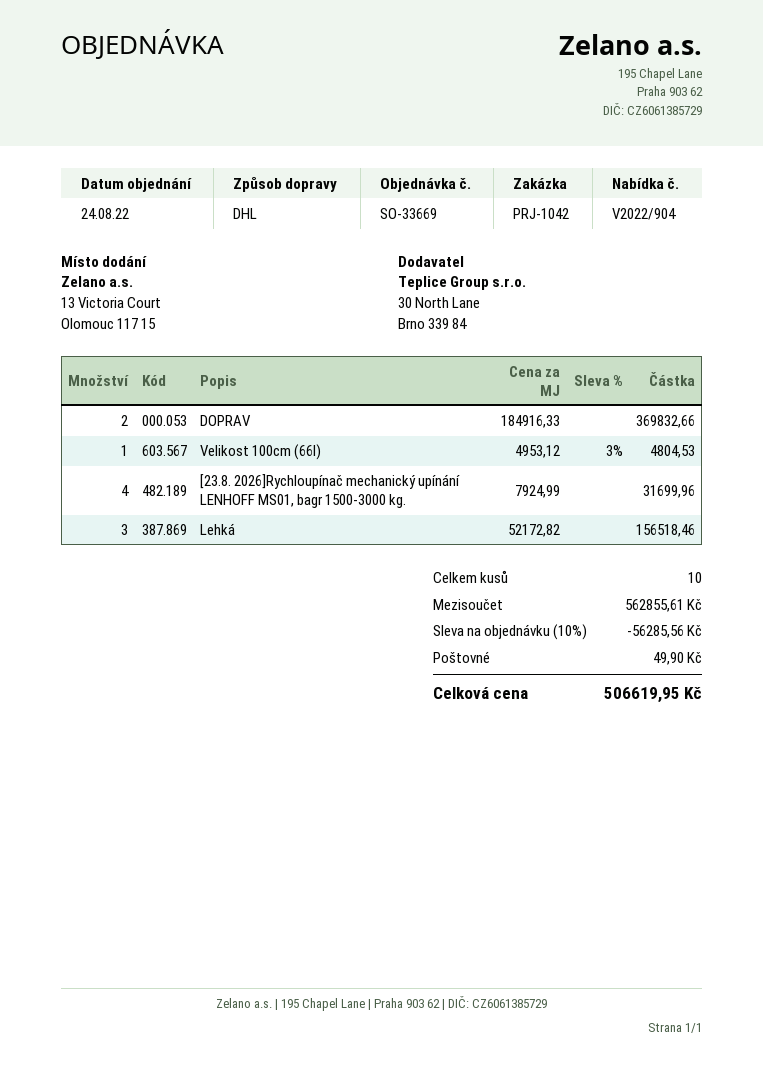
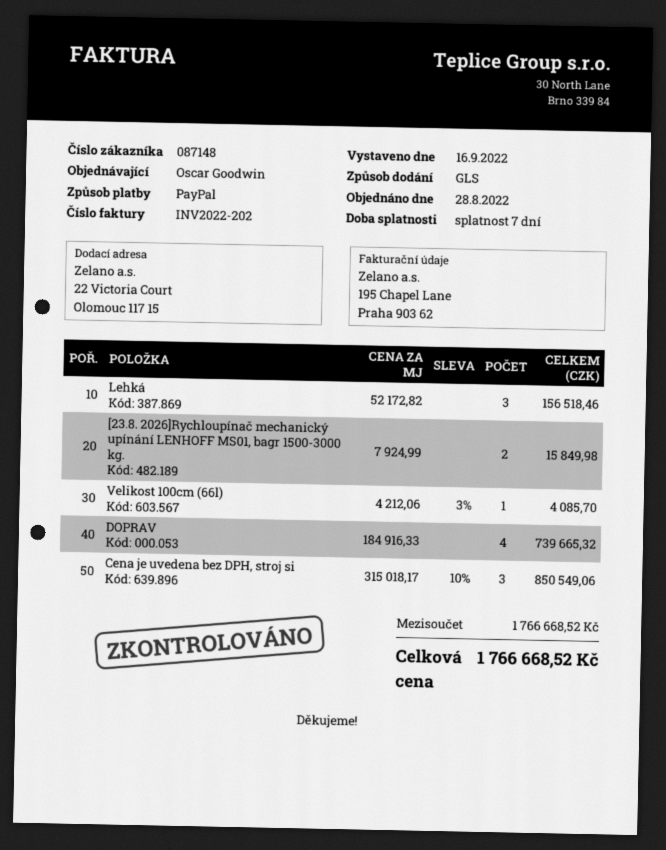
order date: 2022-08-24 -> 2022-08-28
shipping method: DHL -> GLS
ship to: 13 Victoria Court, Olomouc 117 15 -> 22 Victoria Court, Olomouc 117 15
DOPRAV: 2 x 184916.33 = 369832.66 -> 4 x 184916.33 = 739665.32
Velikost 100cm (66l): 1 x 4953.12 - 3% = 4804.53 -> 1 x 4212.06 - 3% = 4085.70
[23.8. 2026]Rychloupínač mechanický upínání LENHOFF MS01, bagr 1500-3000 kg.: 4 x 7924.99 = 31699.96 -> 2 x 7924.99 = 15849.98
Cena je uvedena bez DPH, stroj si: none -> 3 x 315018.17 - 10% = 850549.06
subtotal: 562855.61 -> 1766668.52
discount: 10% = 56285.56 -> none
shipping: 49.90 -> none
total: 506619.95 -> 1766668.52

